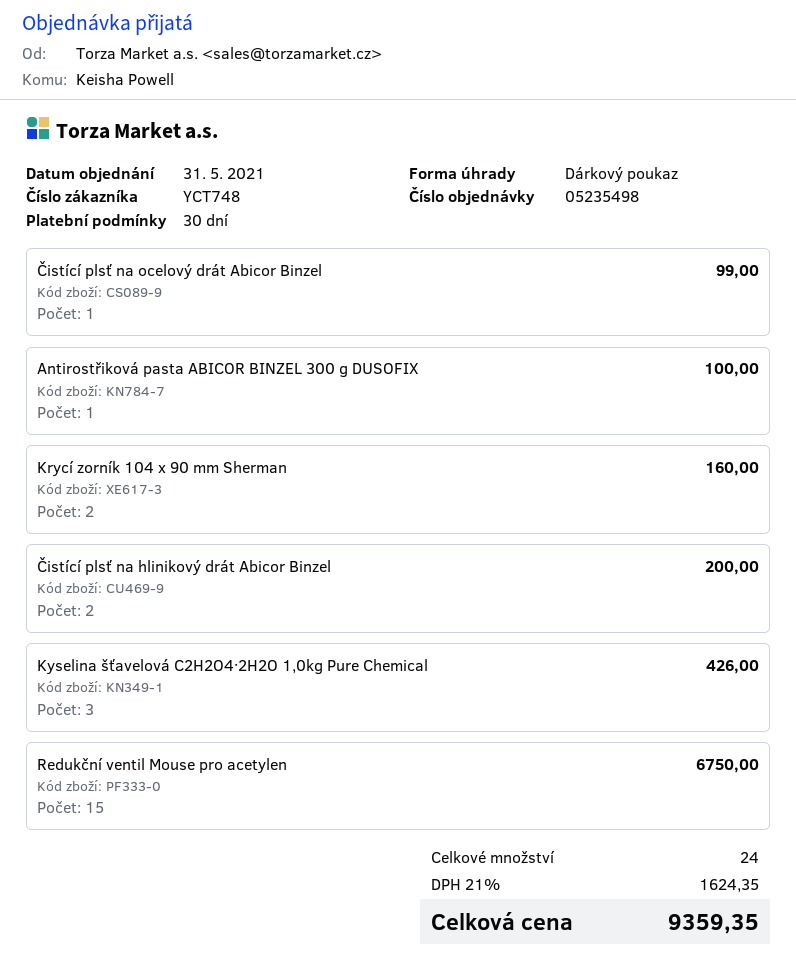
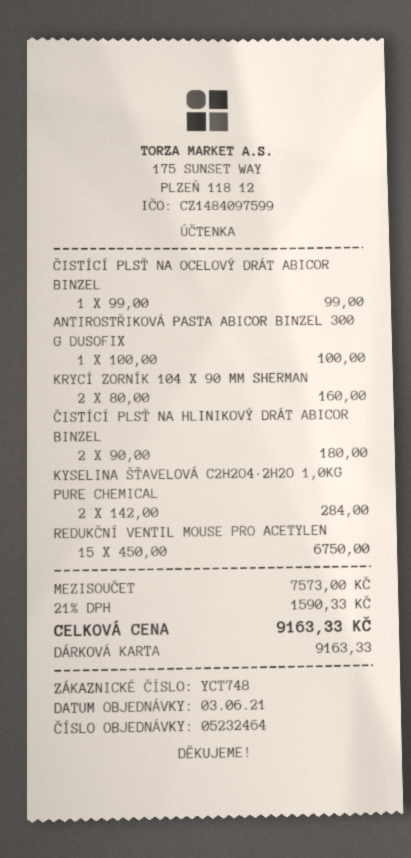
order number: 05235498 -> 05232464
order date: 2021-05-31 -> 2021-06-03
Čistící plsť na hlinikový drát Abicor Binzel: 2 for 200.00 -> 2 for 180.00
Kyselina šťavelová C2H2O4·2H2O 1,0kg Pure Chemical: 3 for 426.00 -> 2 for 284.00
tax: 21% = 1624.35 -> 21% = 1590.33
total: 9359.35 -> 9163.33

